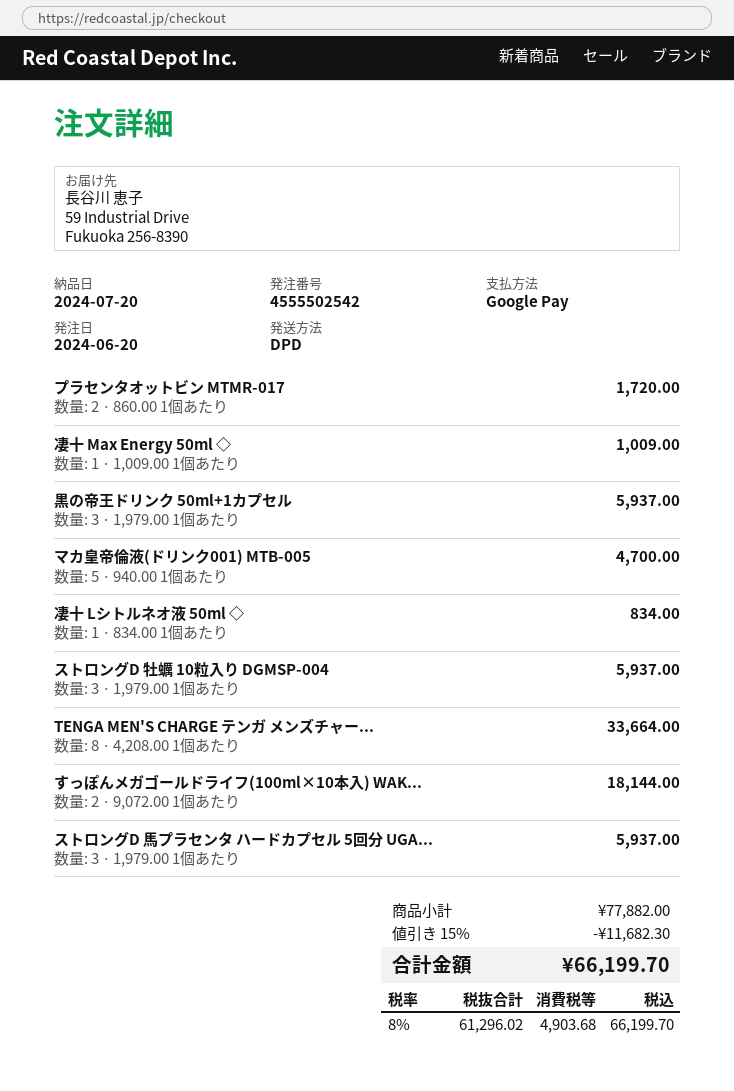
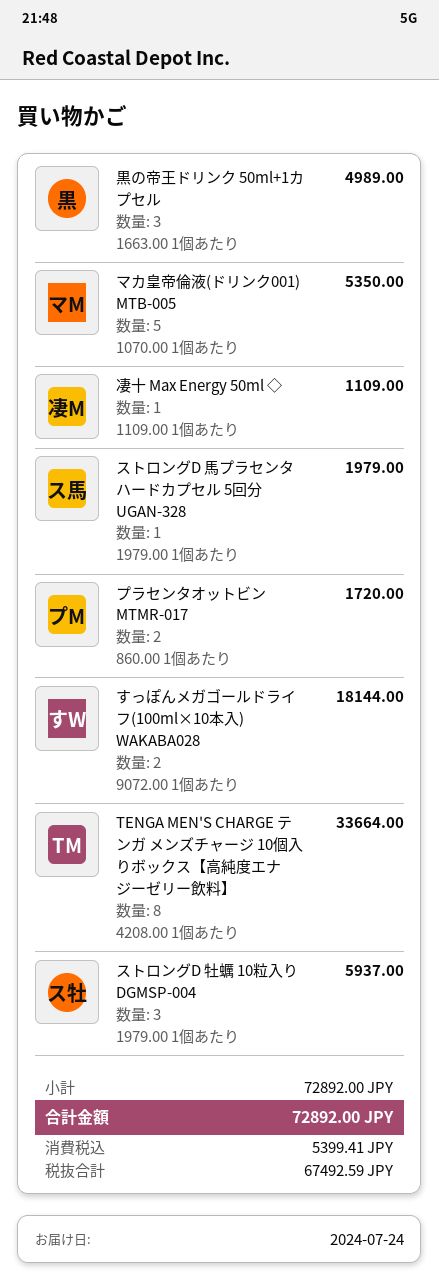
delivery date: 2024-07-20 -> 2024-07-24
凄十 Max Energy 50ml ◇: 1 x 1009.00 = 1009.00 -> 1 x 1109.00 = 1109.00
黒の帝王ドリンク 50ml+1カプセル: 3 x 1979.00 = 5937.00 -> 3 x 1663.00 = 4989.00
マカ皇帝倫液(ドリンク001) MTB-005: 5 x 940.00 = 4700.00 -> 5 x 1070.00 = 5350.00
凄十 Lシトルネオ液 50ml ◇: 1 x 834.00 = 834.00 -> none
ストロングD 馬プラセンタ ハードカプセル 5回分 UGA...: 3 x 1979.00 = 5937.00 -> 1 x 1979.00 = 1979.00
subtotal: 77882.00 -> 72892.00
discount: 15% = 11682.30 -> none
net: 61296.02 -> 67492.59
tax: 4903.68 -> 5399.41
total: 66199.70 -> 72892.00

